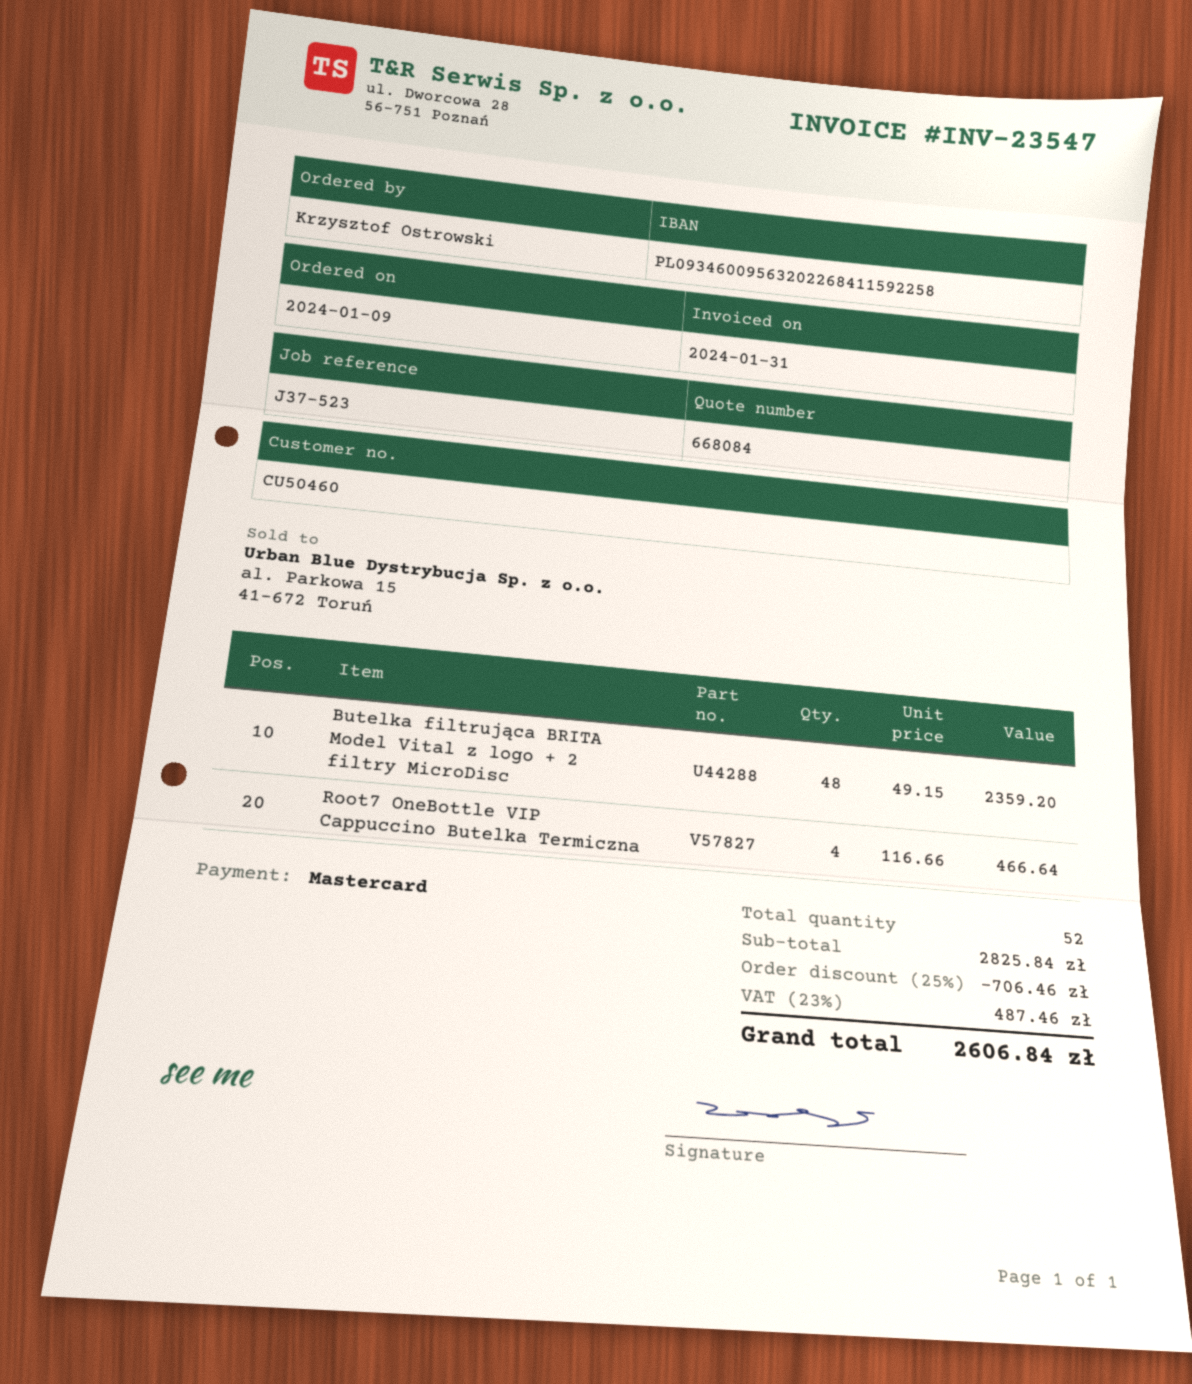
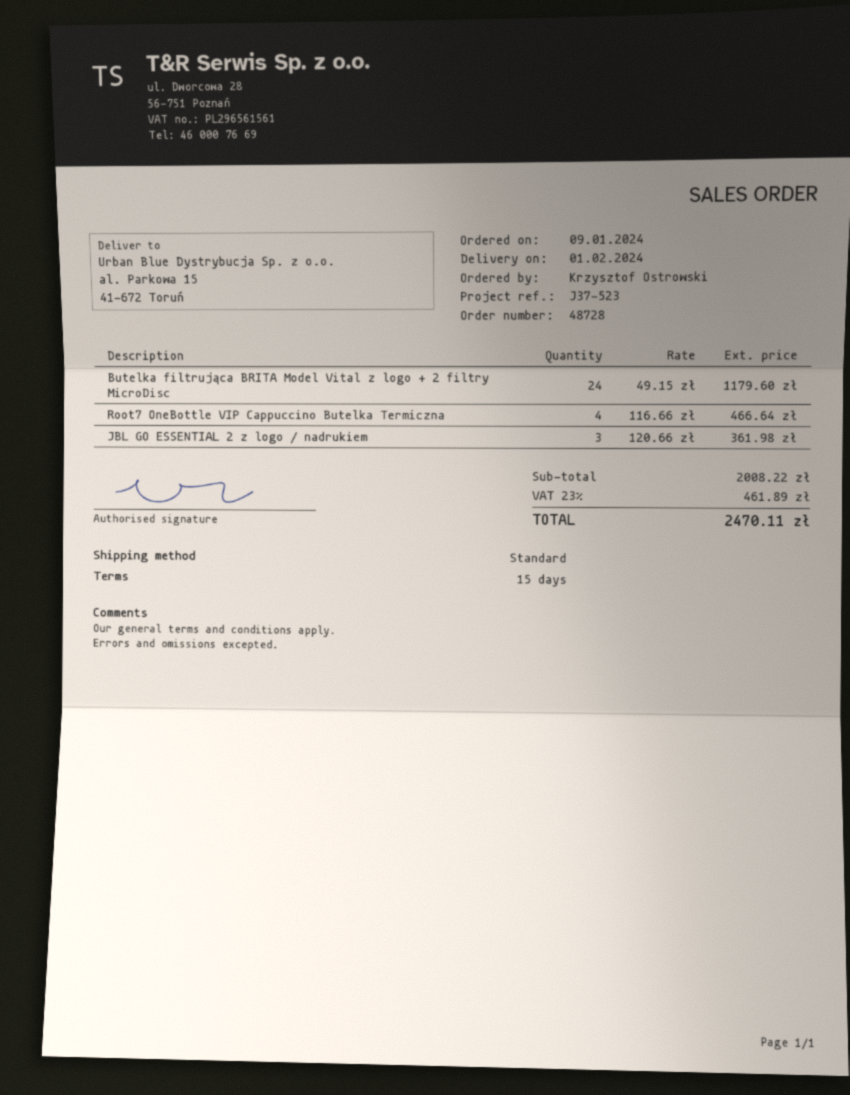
Butelka filtrująca BRITA Model Vital z logo + 2 filtry MicroDisc: 48 x 49.15 = 2359.20 -> 24 x 49.15 = 1179.60
JBL GO ESSENTIAL 2 z logo / nadrukiem: none -> 3 x 120.66 = 361.98
subtotal: 2825.84 -> 2008.22
discount: 25% = 706.46 -> none
tax: 23% = 487.46 -> 23% = 461.89
total: 2606.84 -> 2470.11

